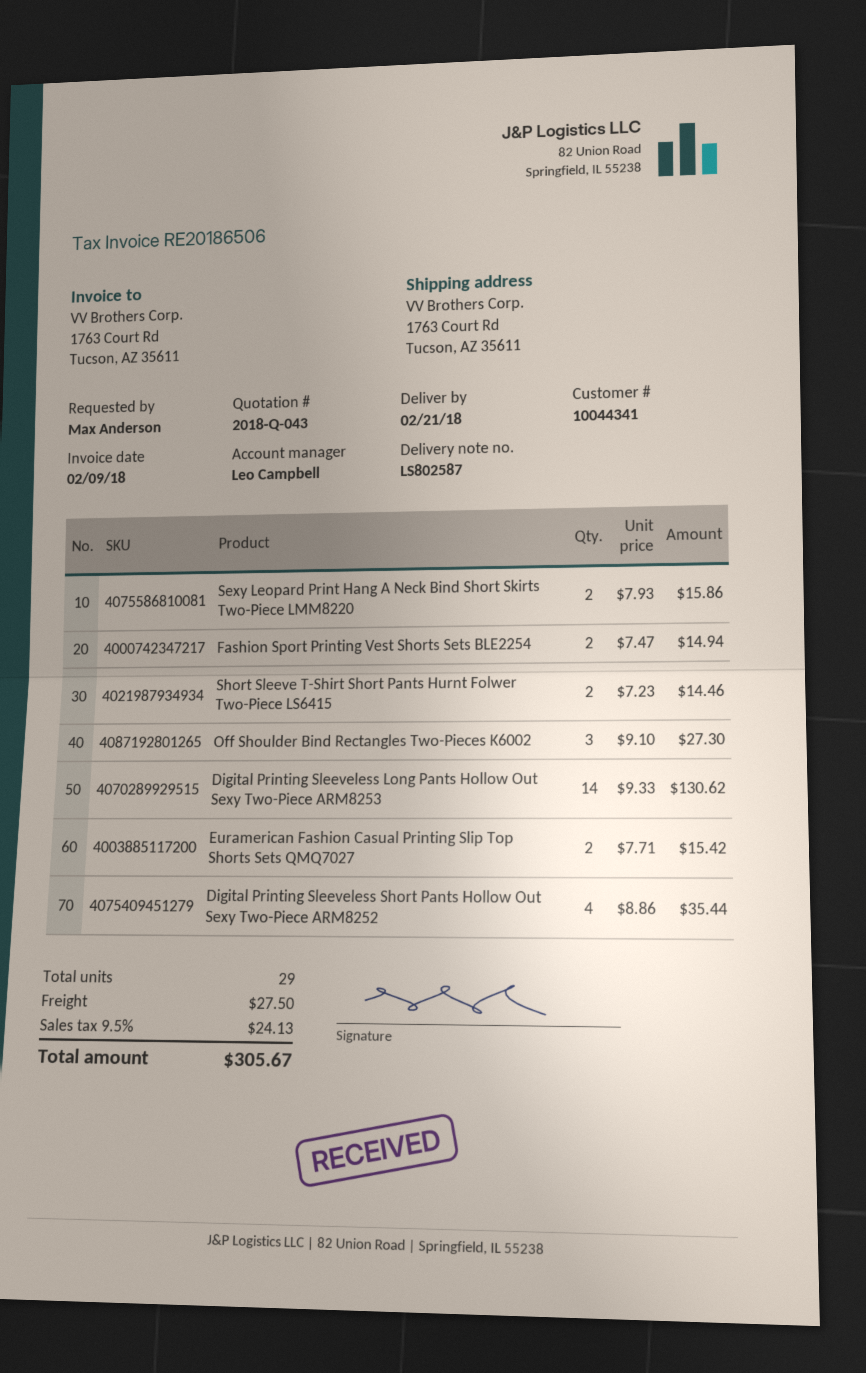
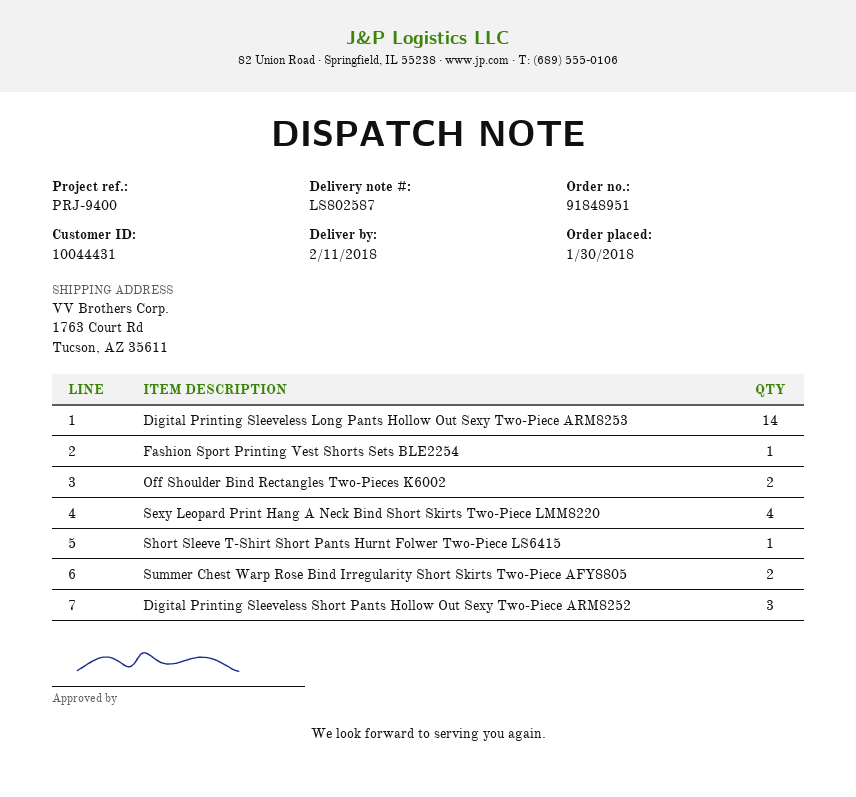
delivery date: 2018-02-21 -> 2018-02-11
customer number: 10044341 -> 10044431
Sexy Leopard Print Hang A Neck Bind Short Skirts Two-Piece LMM8220: 2 -> 4
Fashion Sport Printing Vest Shorts Sets BLE2254: 2 -> 1
Short Sleeve T-Shirt Short Pants Hurnt Folwer Two-Piece LS6415: 2 -> 1
Off Shoulder Bind Rectangles Two-Pieces K6002: 3 -> 2
Euramerican Fashion Casual Printing Slip Top Shorts Sets QMQ7027: 2 -> none
Digital Printing Sleeveless Short Pants Hollow Out Sexy Two-Piece ARM8252: 4 -> 3
Summer Chest Warp Rose Bind Irregularity Short Skirts Two-Piece AFY8805: none -> 2

